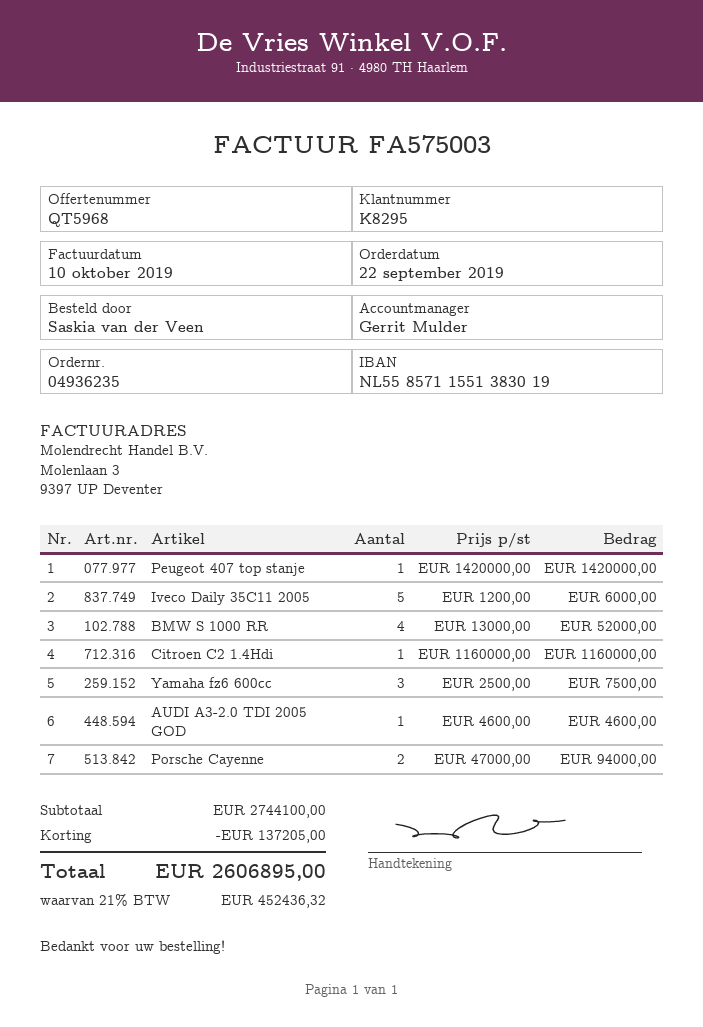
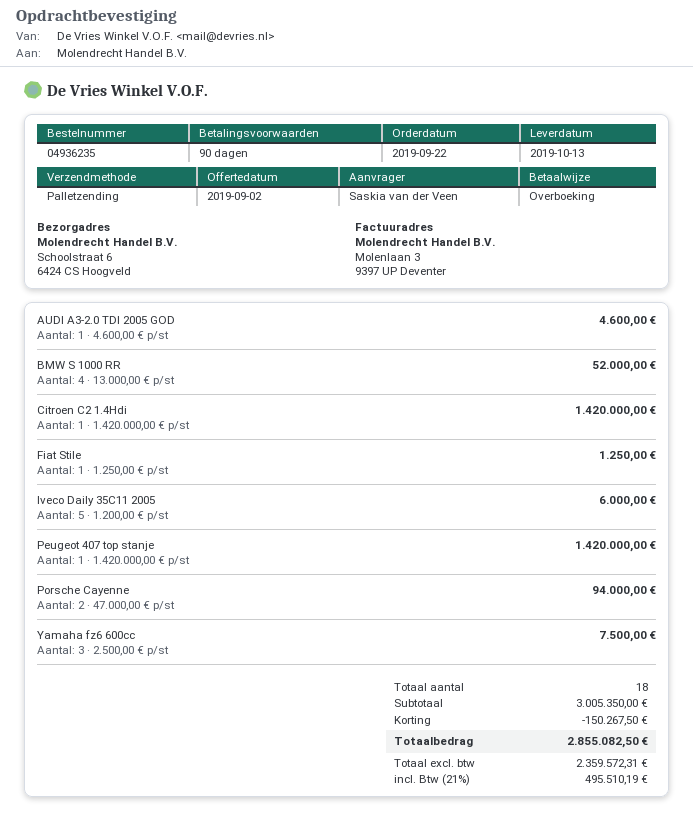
Citroen C2 1.4Hdi: 1 x 1160000.00 = 1160000.00 -> 1 x 1420000.00 = 1420000.00
Fiat Stile: none -> 1 x 1250.00 = 1250.00
subtotal: 2744100.00 -> 3005350.00
discount: 137205.00 -> 150267.50
tax: 21% = 452436.32 -> 21% = 495510.19
total: 2606895.00 -> 2855082.50

